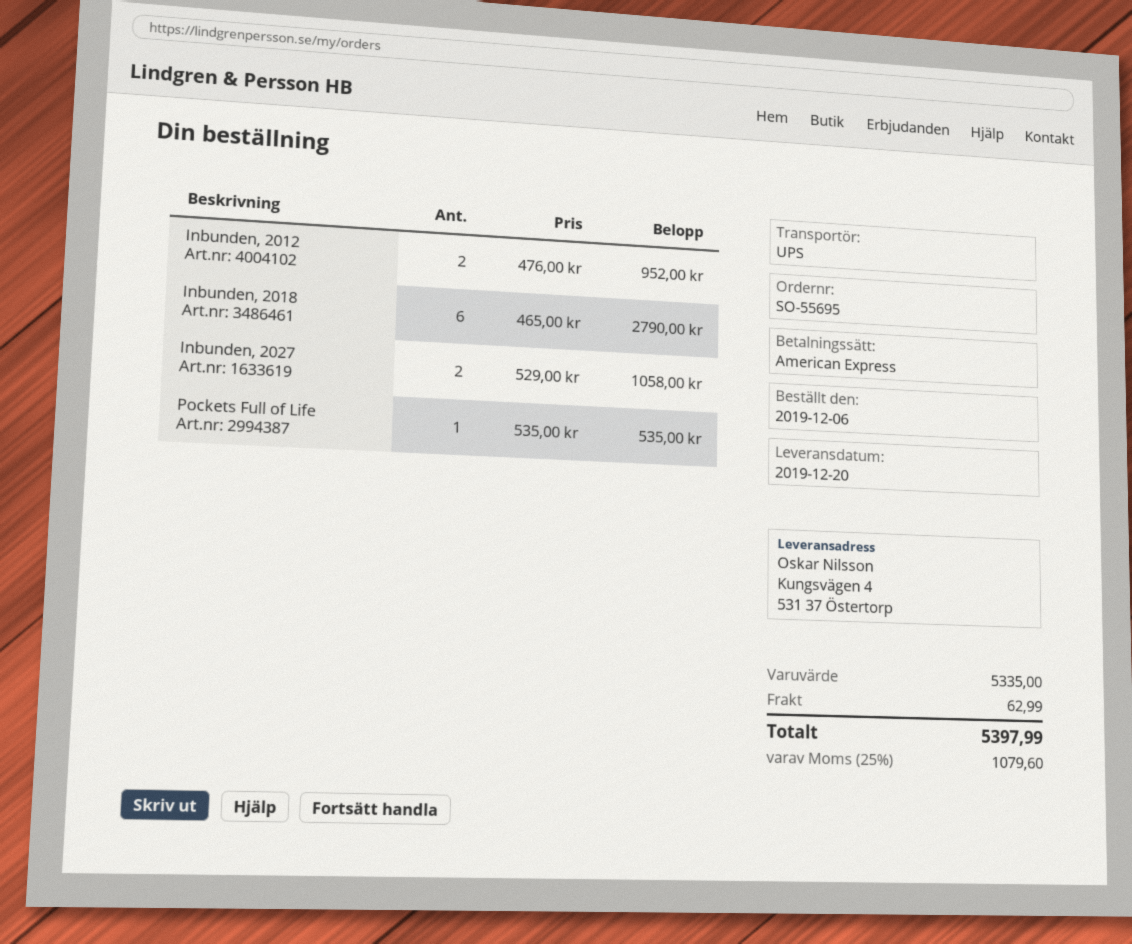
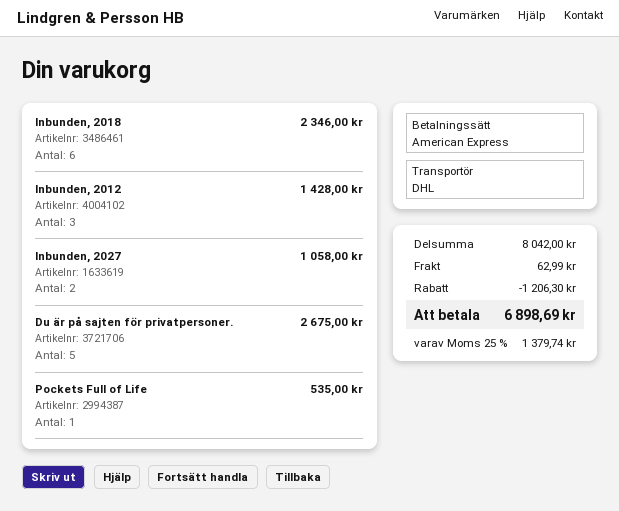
shipping method: UPS -> DHL
Inbunden, 2012: 2 for 952.00 -> 3 for 1428.00
Inbunden, 2018: 6 for 2790.00 -> 6 for 2346.00
Du är på sajten för privatpersoner.: none -> 5 for 2675.00
subtotal: 5335.00 -> 8042.00
discount: none -> 1206.30
tax: 25% = 1079.60 -> 25% = 1379.74
total: 5397.99 -> 6898.69

